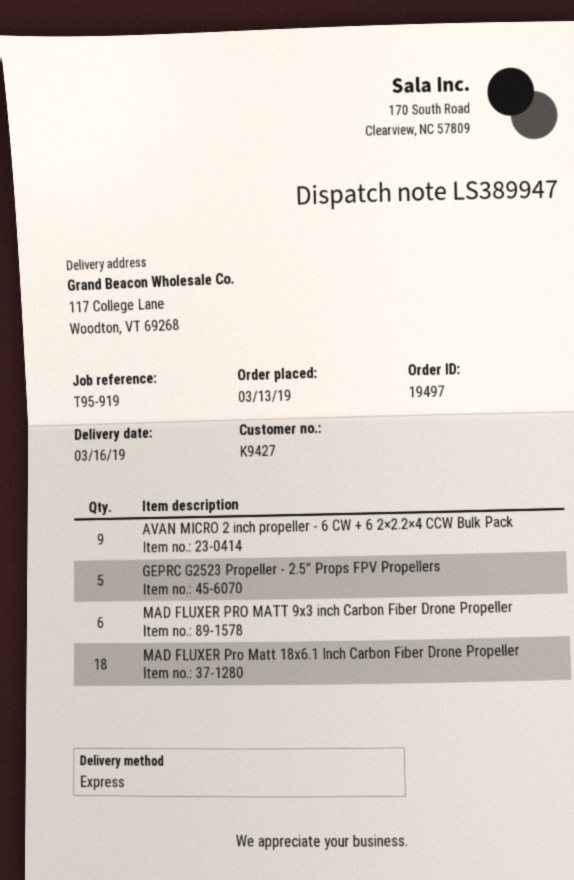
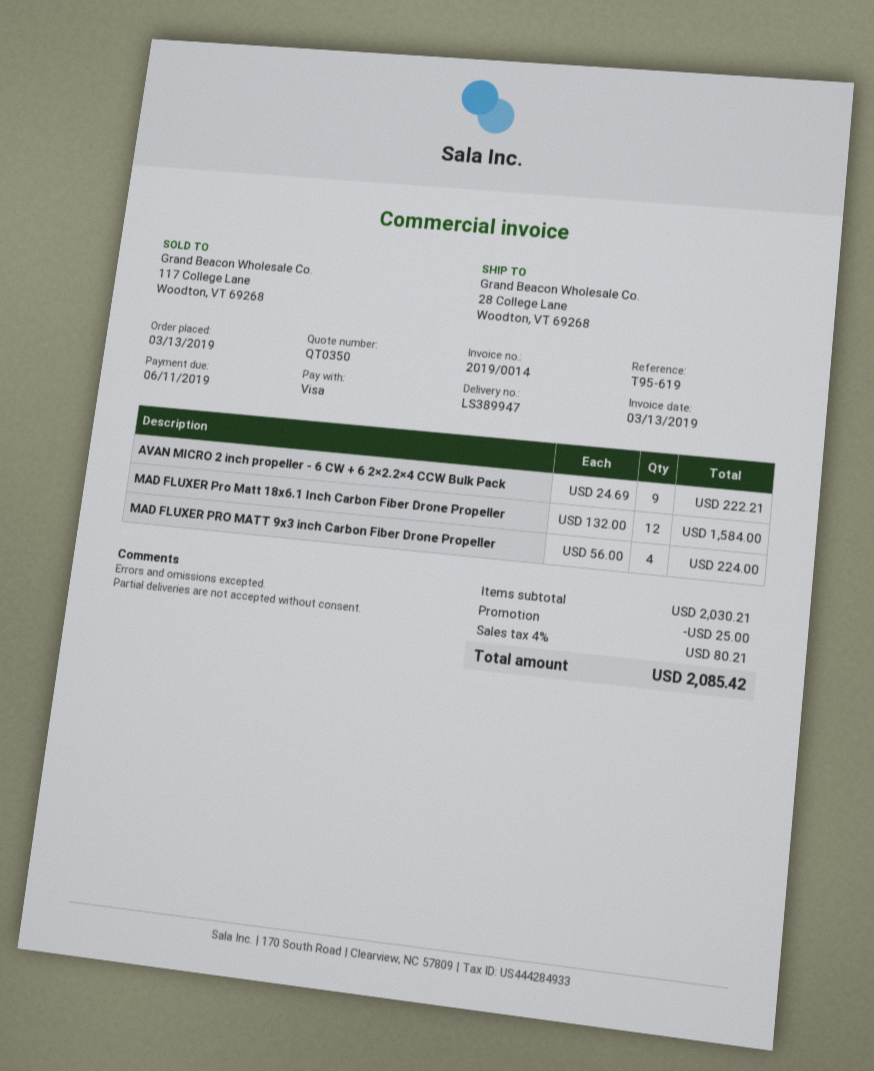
reference: T95-919 -> T95-619
ship to: 117 College Lane, Woodton, VT 69268 -> 28 College Lane, Woodton, VT 69268
GEPRC G2523 Propeller - 2.5” Props FPV Propellers: 5 -> none
MAD FLUXER PRO MATT 9x3 inch Carbon Fiber Drone Propeller: 6 -> 4
MAD FLUXER Pro Matt 18x6.1 Inch Carbon Fiber Drone Propeller: 18 -> 12

